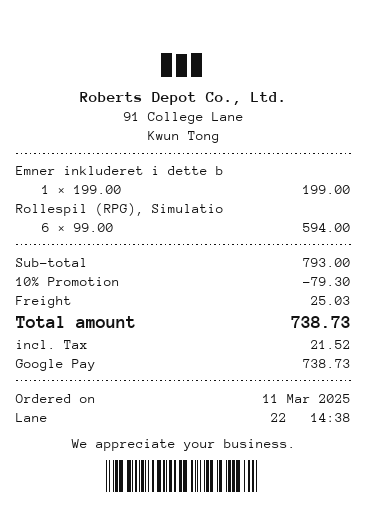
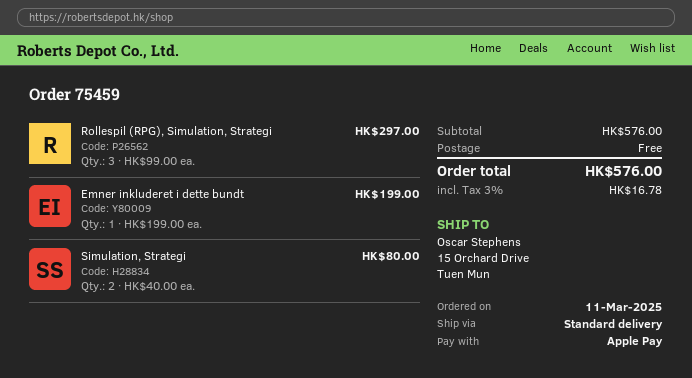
payment method: Google Pay -> Apple Pay
Rollespil (RPG), Simulatio: 6 x 99.00 = 594.00 -> 3 x 99.00 = 297.00
Simulation, Strategi: none -> 2 x 40.00 = 80.00
subtotal: 793.00 -> 576.00
discount: 10% = 79.30 -> none
shipping: 25.03 -> 0.00
tax: 21.52 -> 16.78
total: 738.73 -> 576.00

